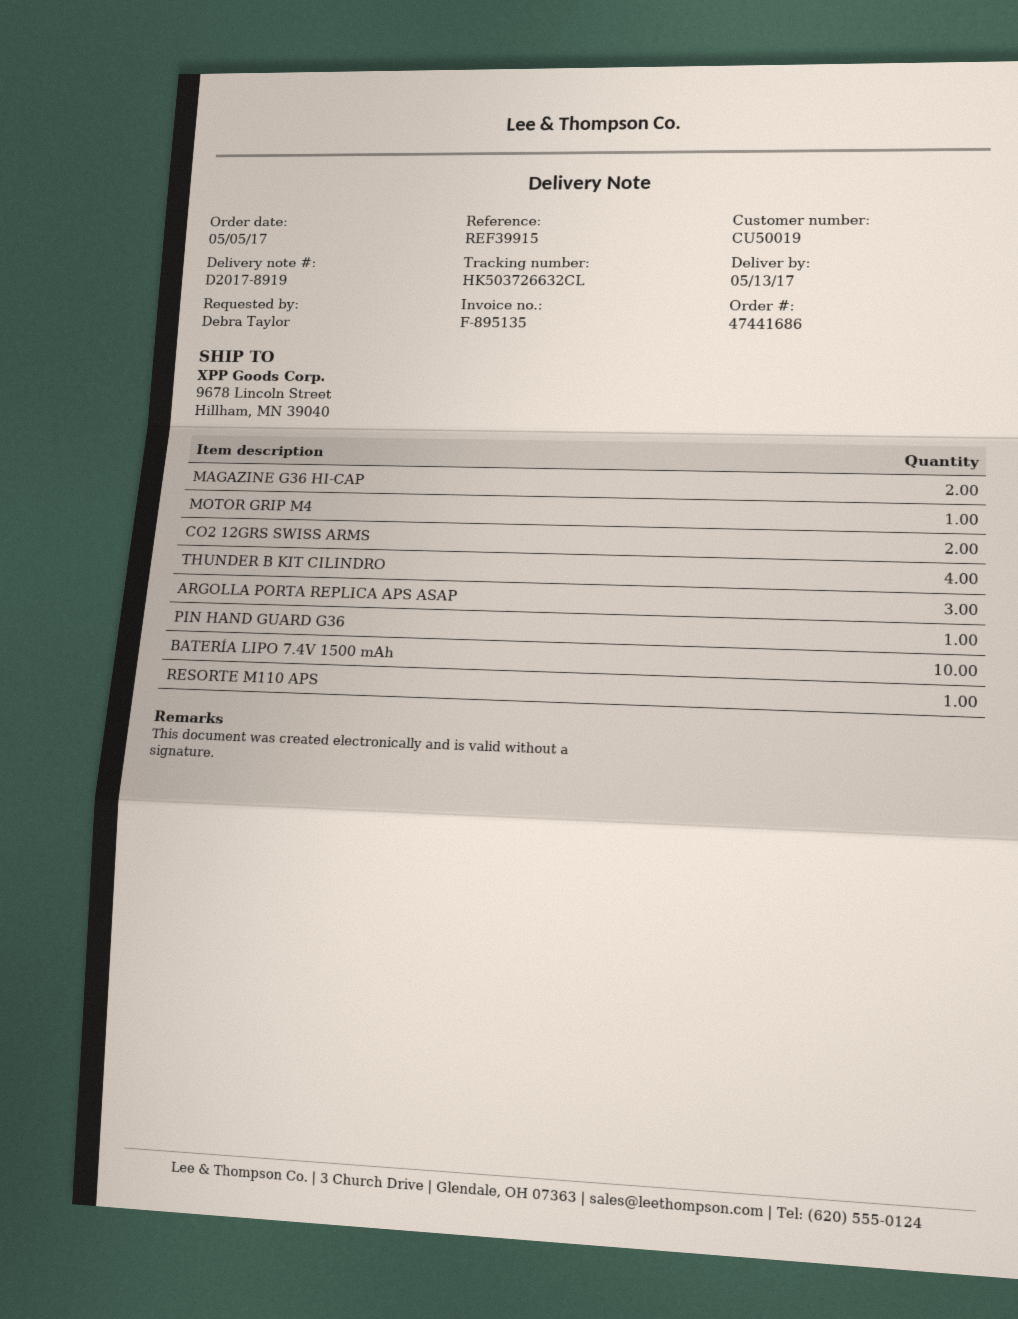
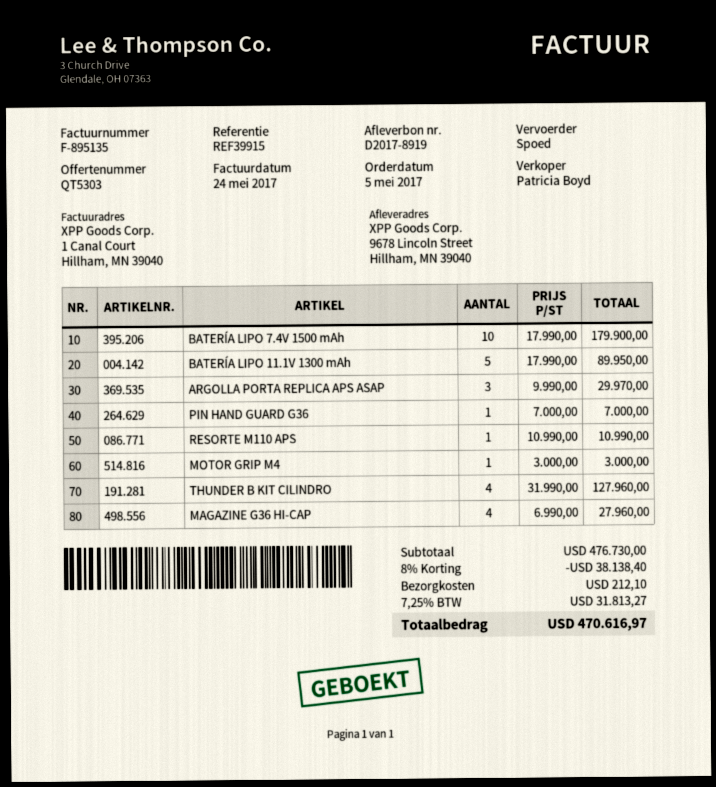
MAGAZINE G36 HI-CAP: 2 -> 4
CO2 12GRS SWISS ARMS: 2 -> none
BATERÍA LIPO 11.1V 1300 mAh: none -> 5

